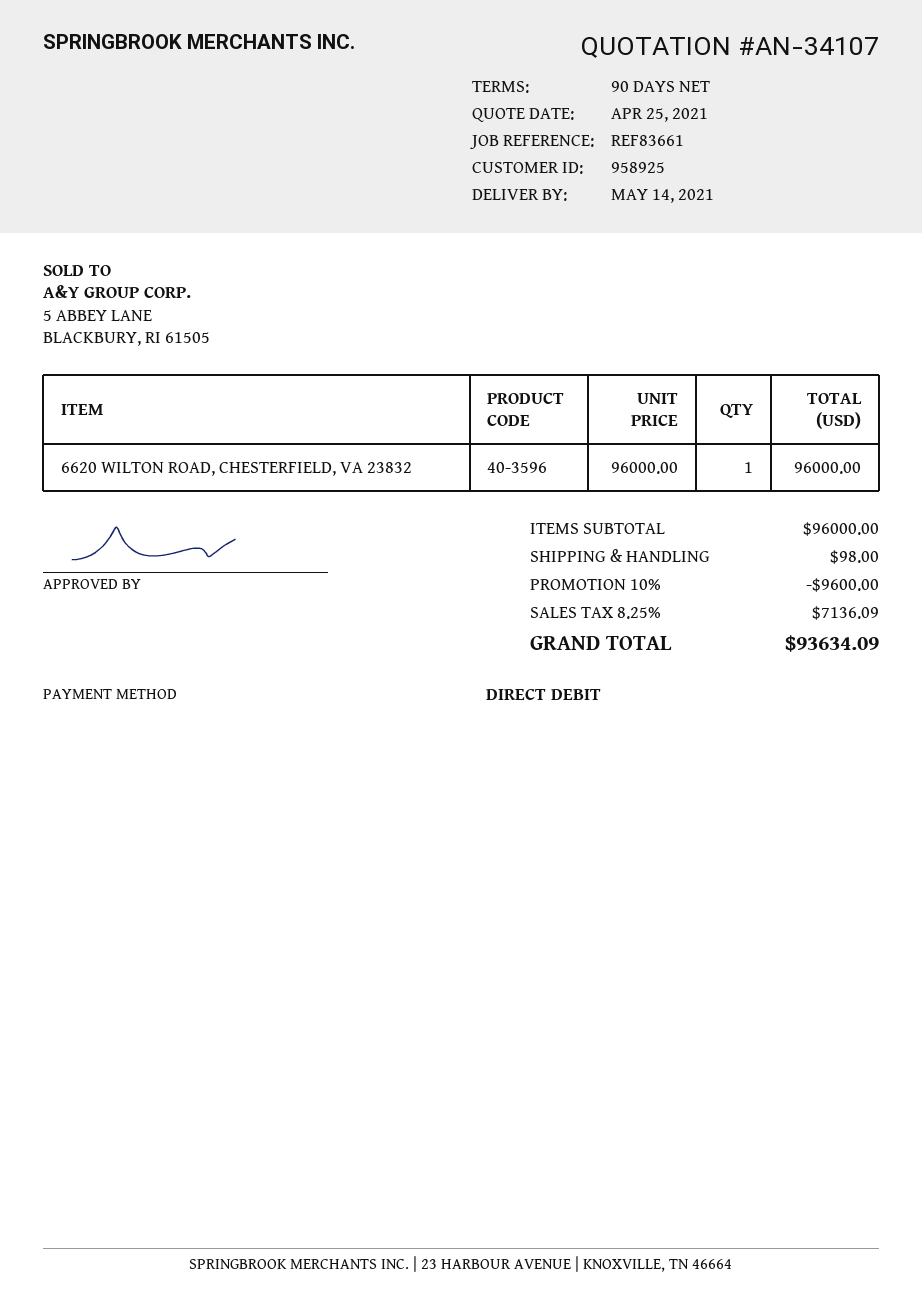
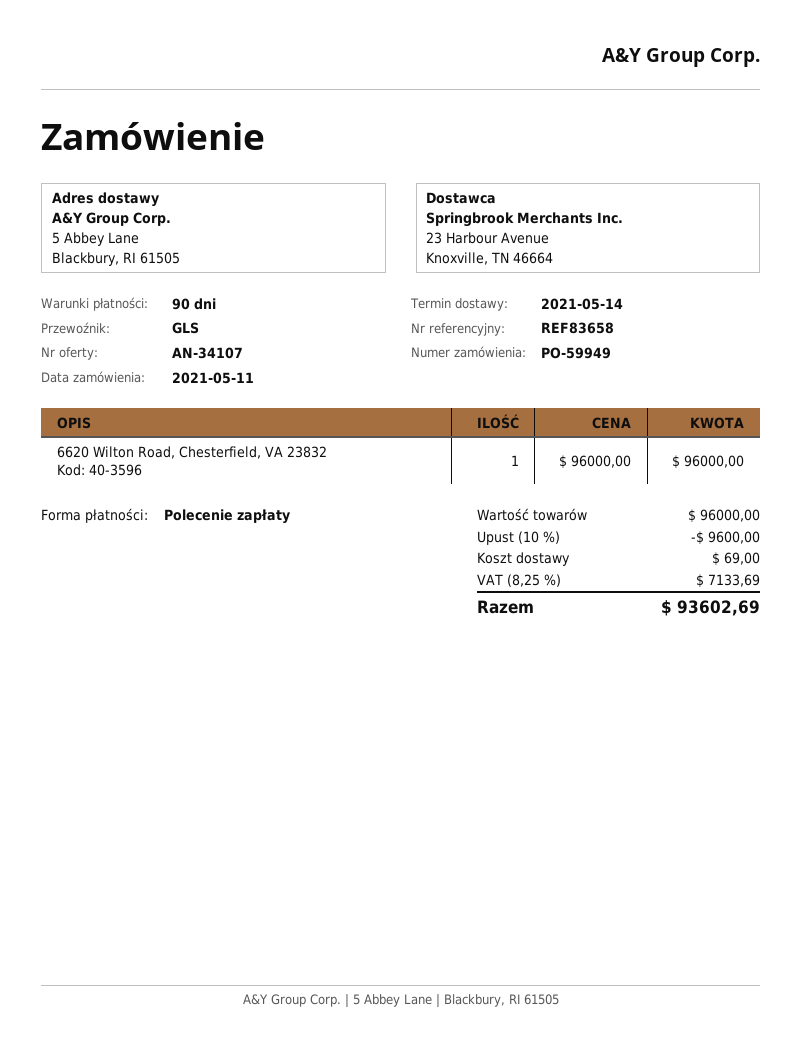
reference: REF83661 -> REF83658
shipping: 98.00 -> 69.00
tax: 8.25% = 7136.09 -> 8.25% = 7133.69
total: 93634.09 -> 93602.69

